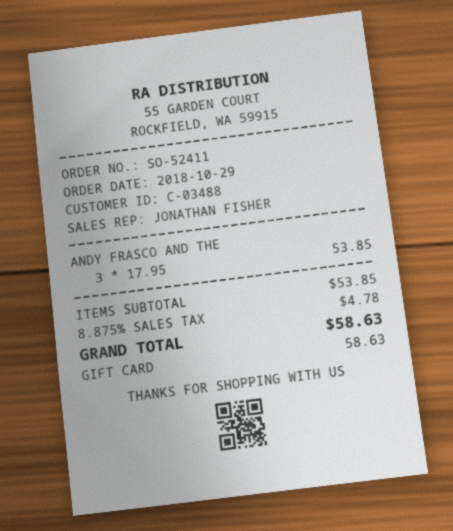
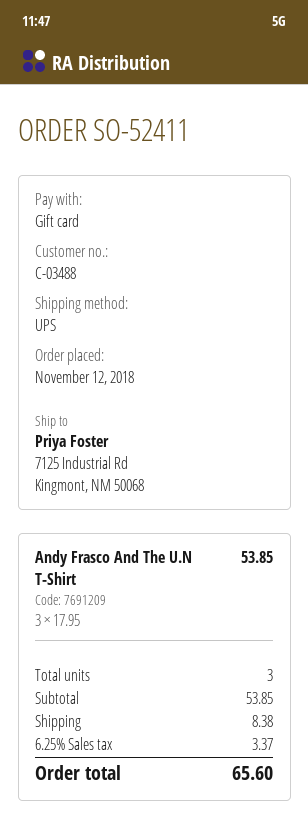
order date: 2018-10-29 -> 2018-11-12
shipping: none -> 8.38
tax: 8.875% = 4.78 -> 6.25% = 3.37
total: 58.63 -> 65.60

